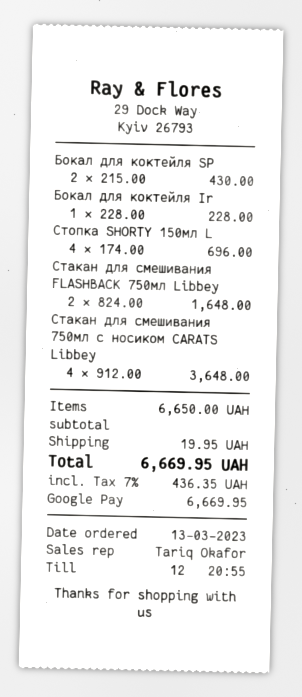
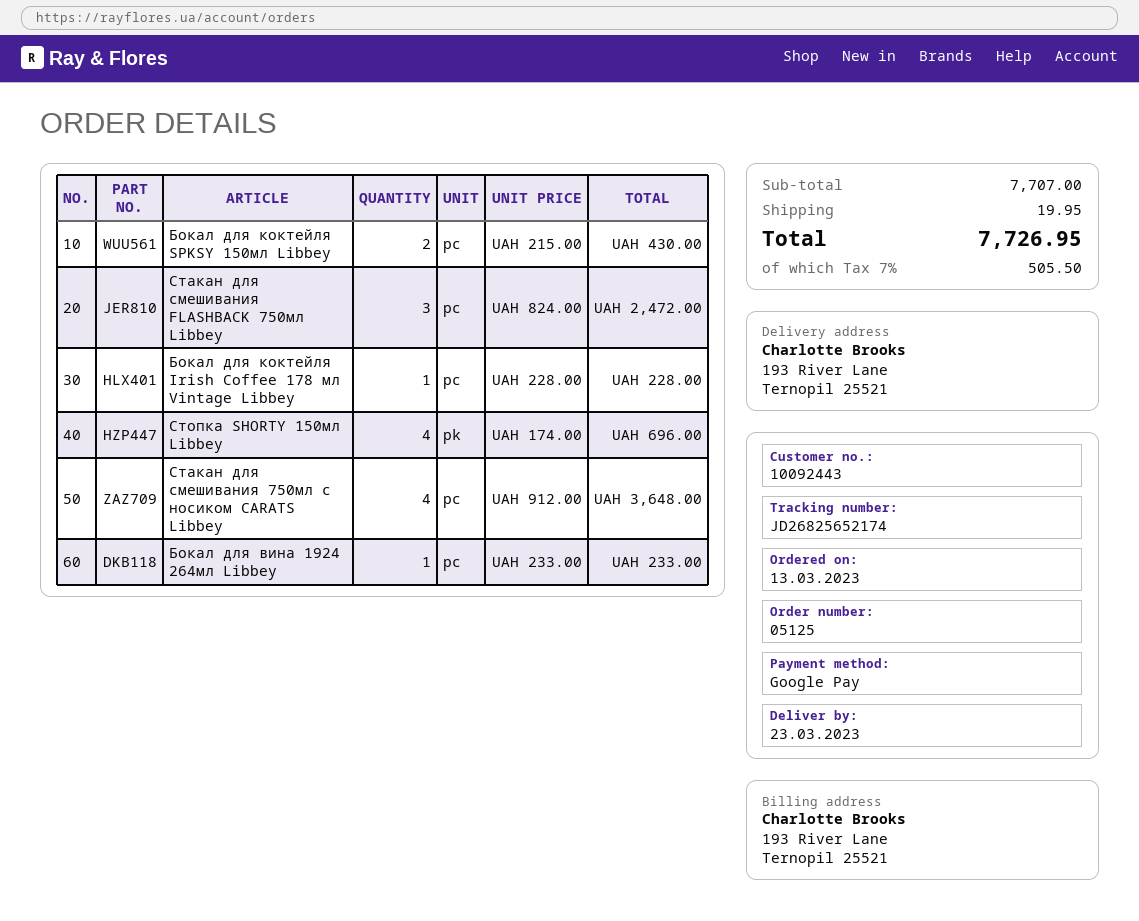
Стакан для смешивания FLASHBACK 750мл Libbey: 2 x 824.00 = 1648.00 -> 3 x 824.00 = 2472.00
Бокал для вина 1924 264мл Libbey: none -> 1 x 233.00 = 233.00
subtotal: 6650.00 -> 7707.00
tax: 7% = 436.35 -> 7% = 505.50
total: 6669.95 -> 7726.95

